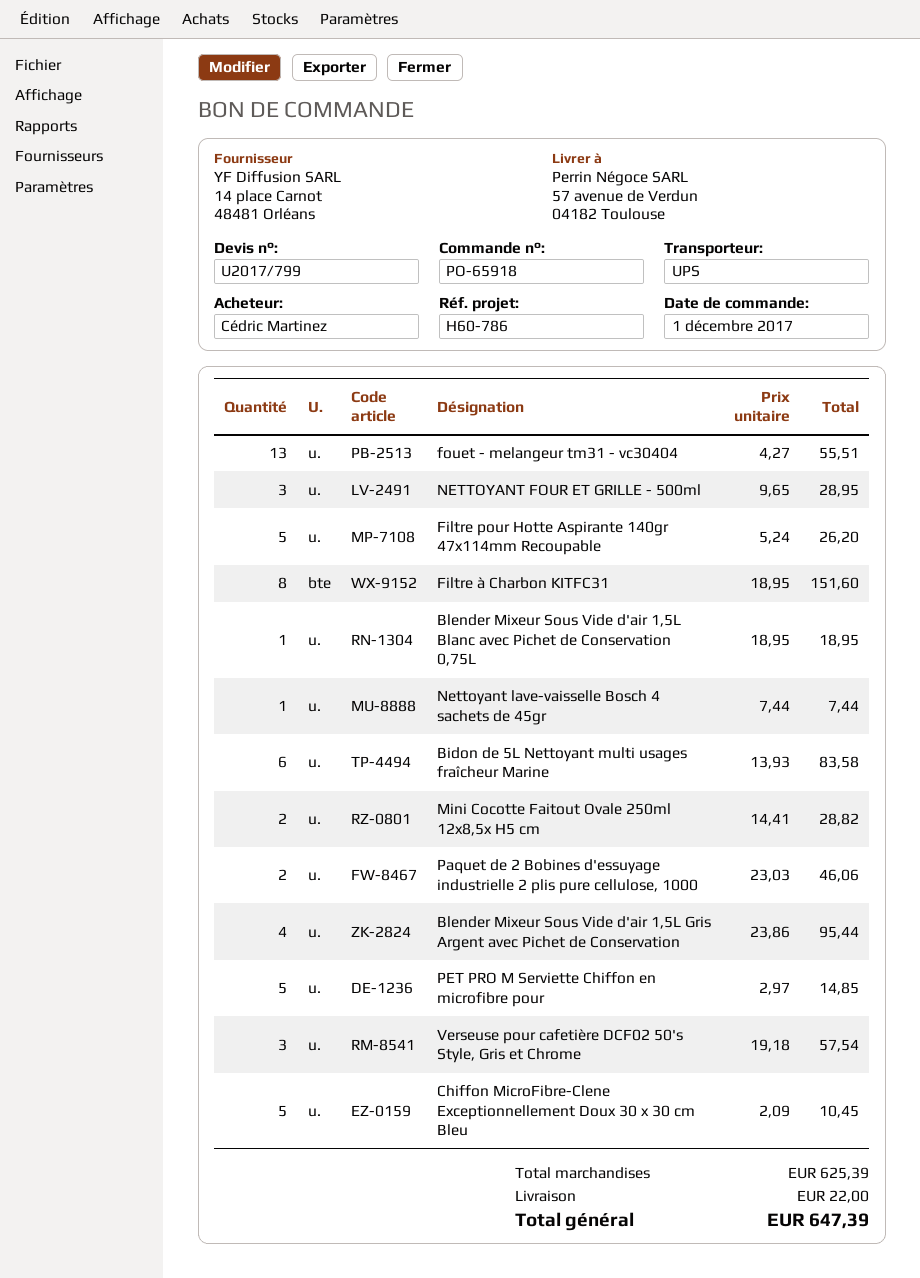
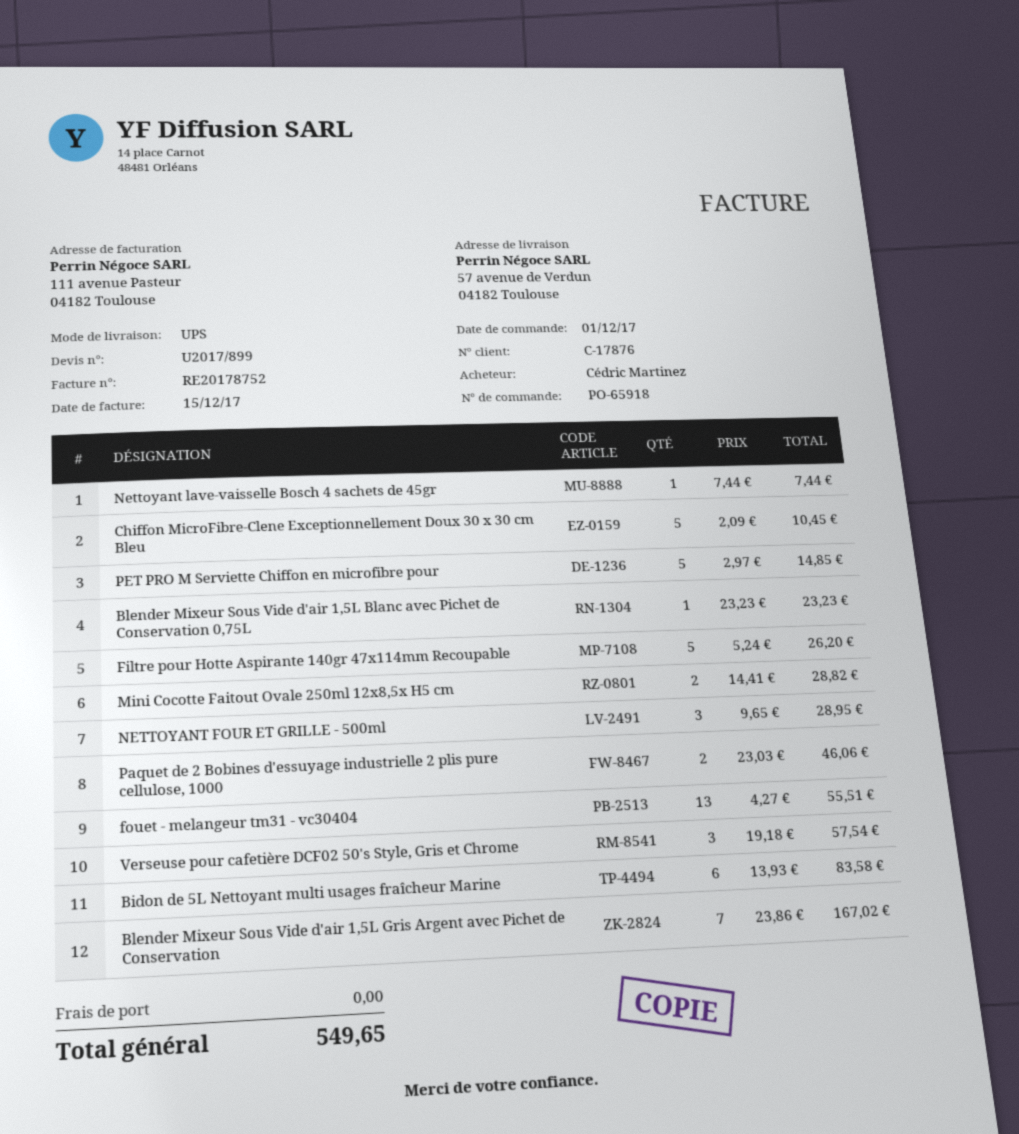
quote number: U2017/799 -> U2017/899
Filtre à Charbon KITFC31: 8 x 18.95 = 151.60 -> none
Blender Mixeur Sous Vide d'air 1,5L Blanc avec Pichet de Conservation 0,75L: 1 x 18.95 = 18.95 -> 1 x 23.23 = 23.23
Blender Mixeur Sous Vide d'air 1,5L Gris Argent avec Pichet de Conservation: 4 x 23.86 = 95.44 -> 7 x 23.86 = 167.02
shipping: 22.00 -> 0.00
total: 647.39 -> 549.65

